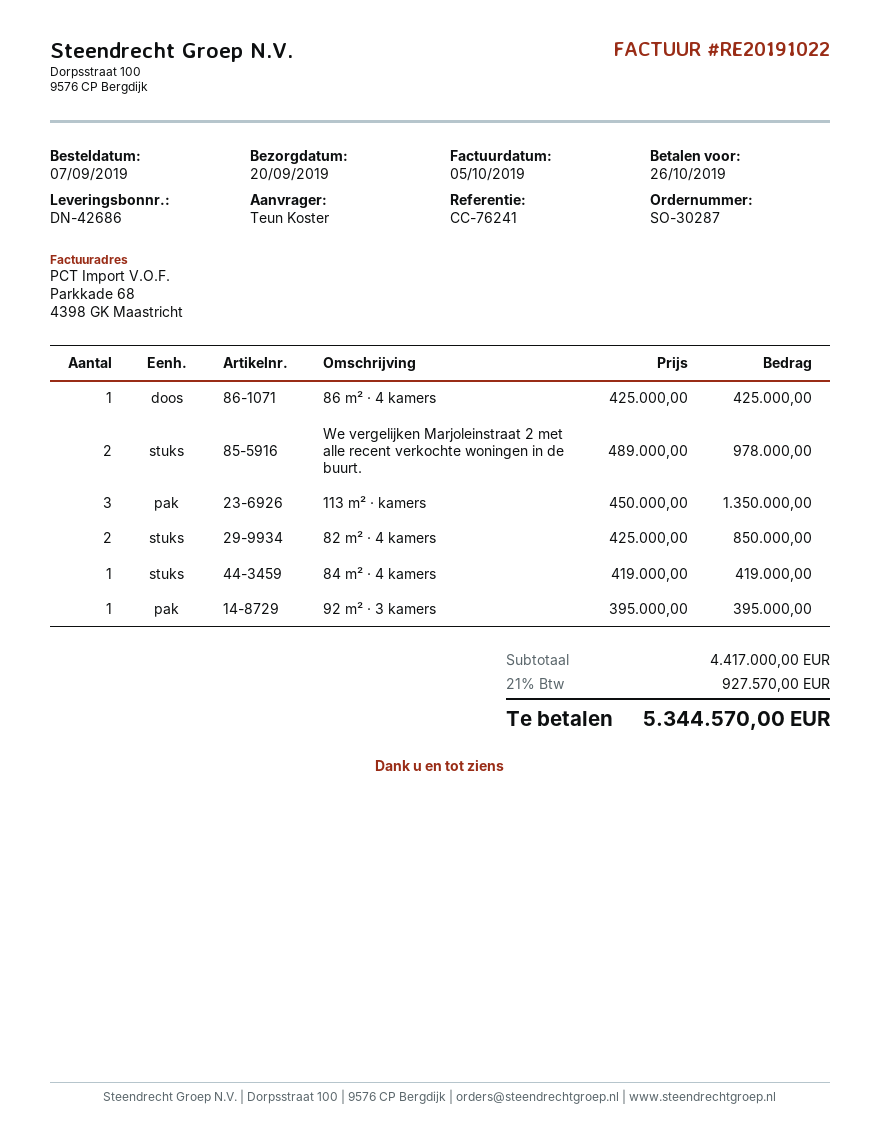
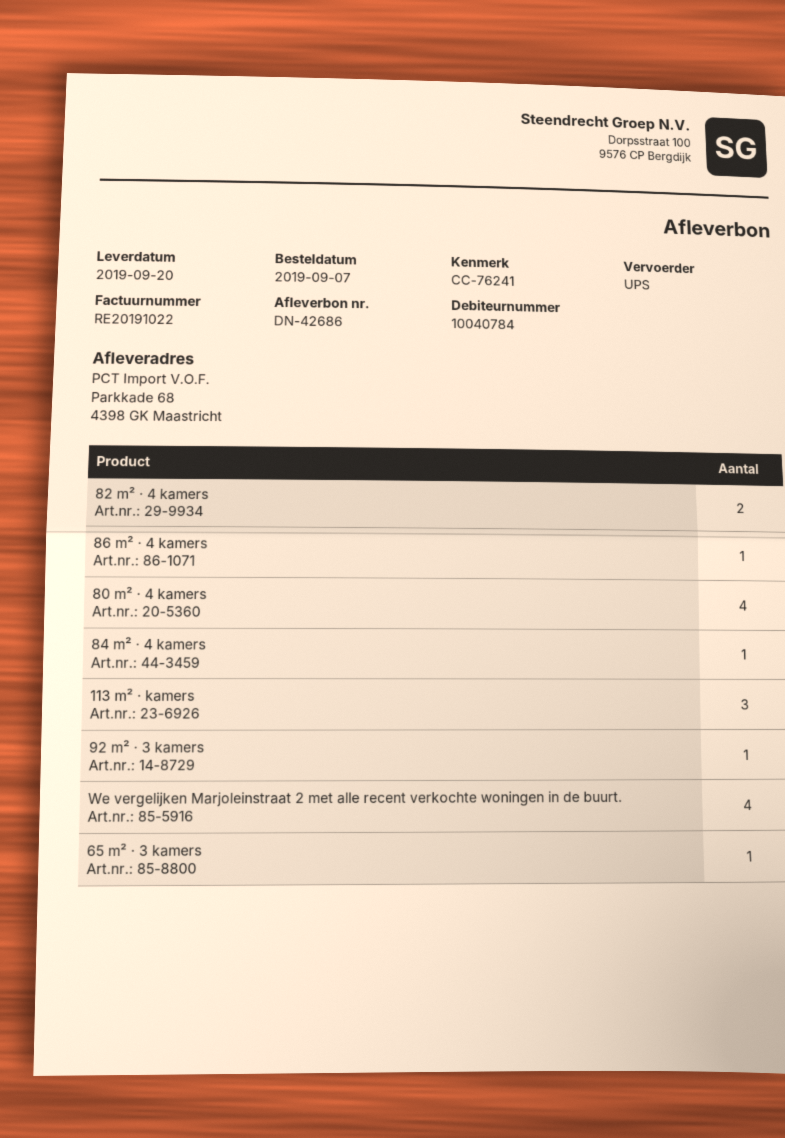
We vergelijken Marjoleinstraat 2 met alle recent verkochte woningen in de buurt.: 2 -> 4
80 m² · 4 kamers: none -> 4
65 m² · 3 kamers: none -> 1

